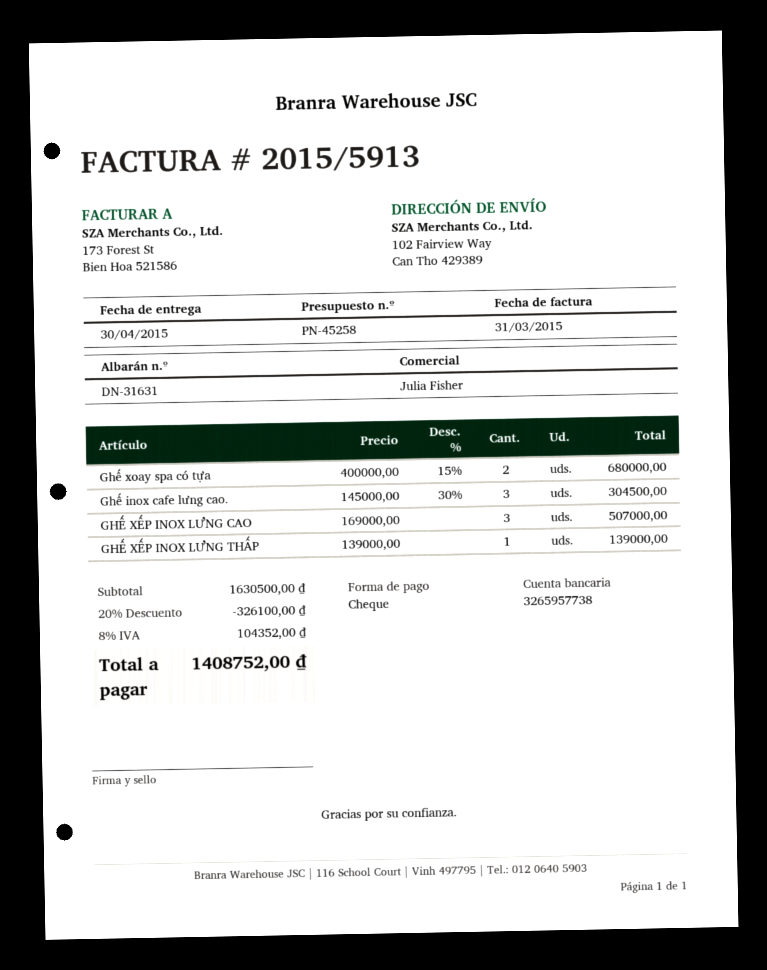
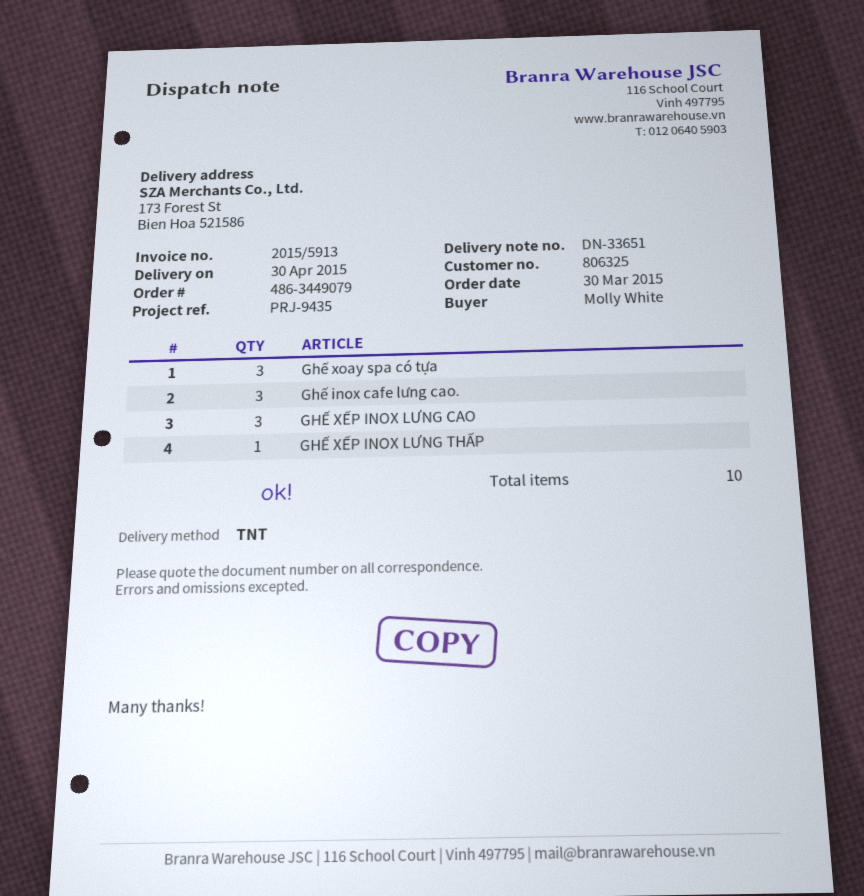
delivery note number: DN-31631 -> DN-33651
ship to: 102 Fairview Way, Can Tho 429389 -> 173 Forest St, Bien Hoa 521586
Ghế xoay spa có tựa: 2 -> 3

